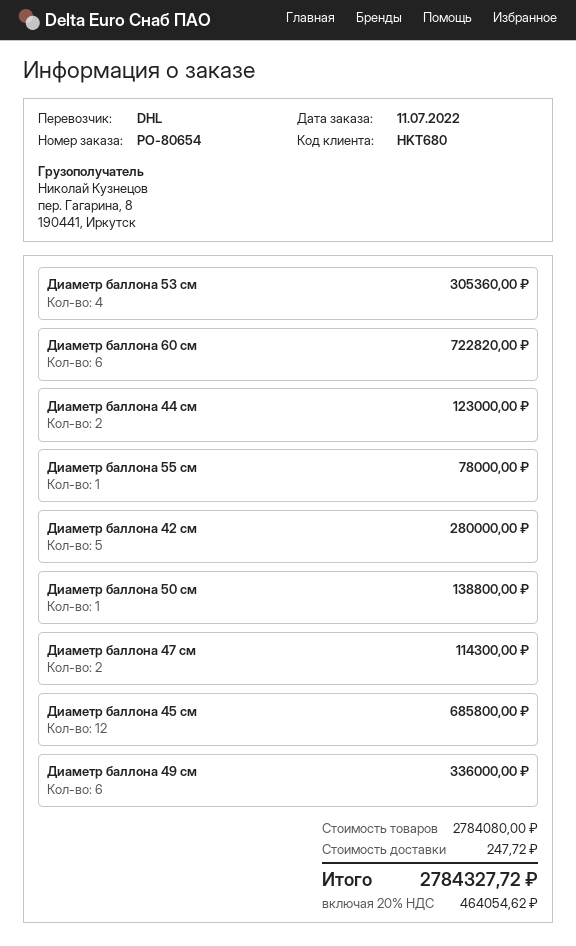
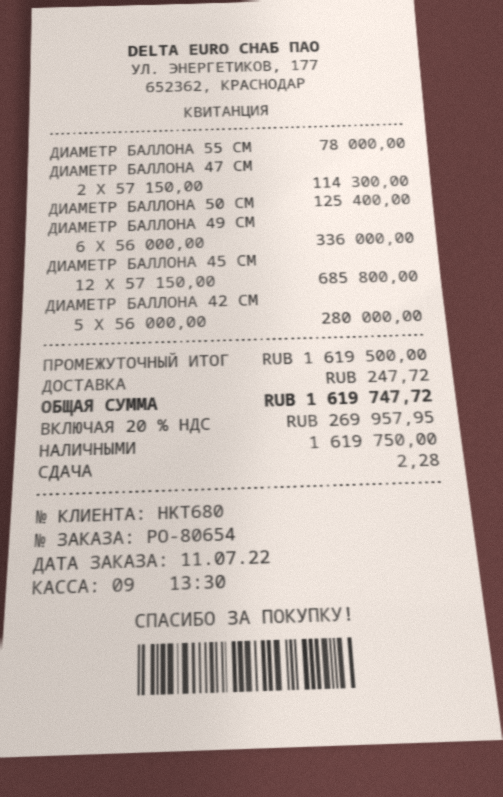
Диаметр баллона 53 см: 4 for 305360.00 -> none
Диаметр баллона 60 см: 6 for 722820.00 -> none
Диаметр баллона 44 см: 2 for 123000.00 -> none
Диаметр баллона 50 см: 1 for 138800.00 -> 1 for 125400.00
subtotal: 2784080.00 -> 1619500.00
tax: 20% = 464054.62 -> 20% = 269957.95
total: 2784327.72 -> 1619747.72

